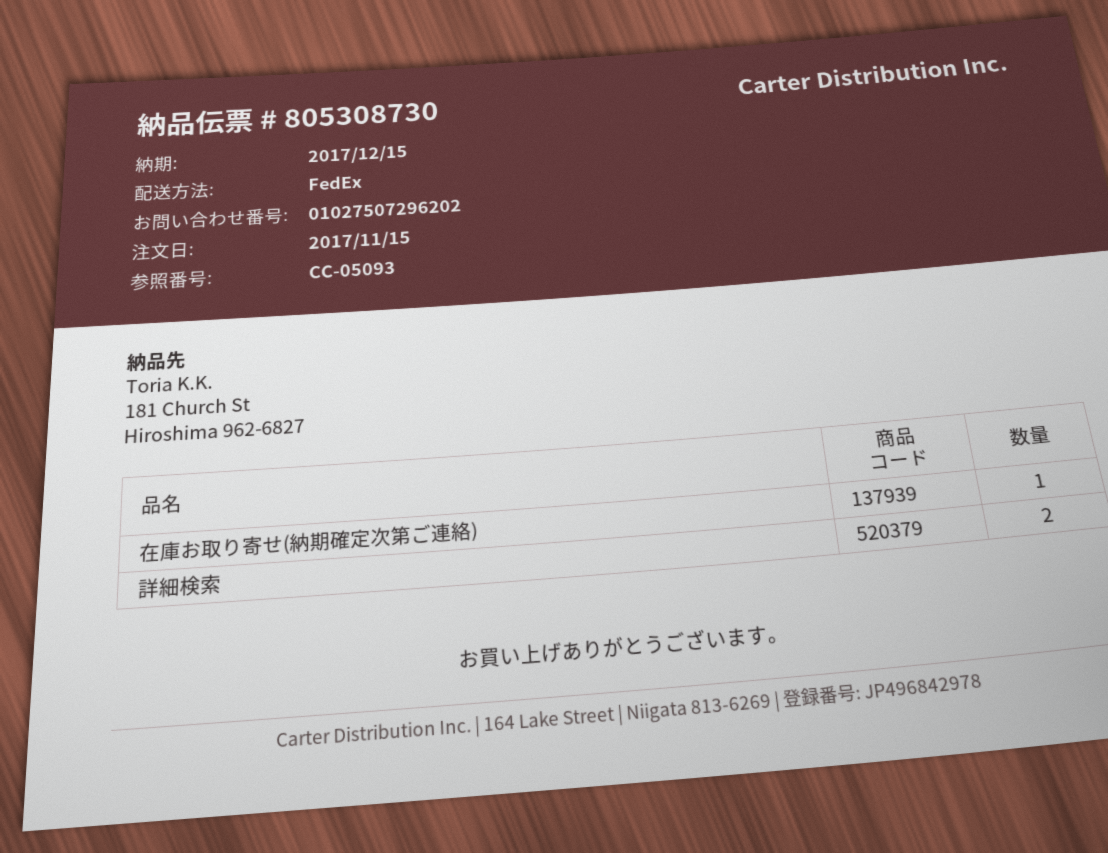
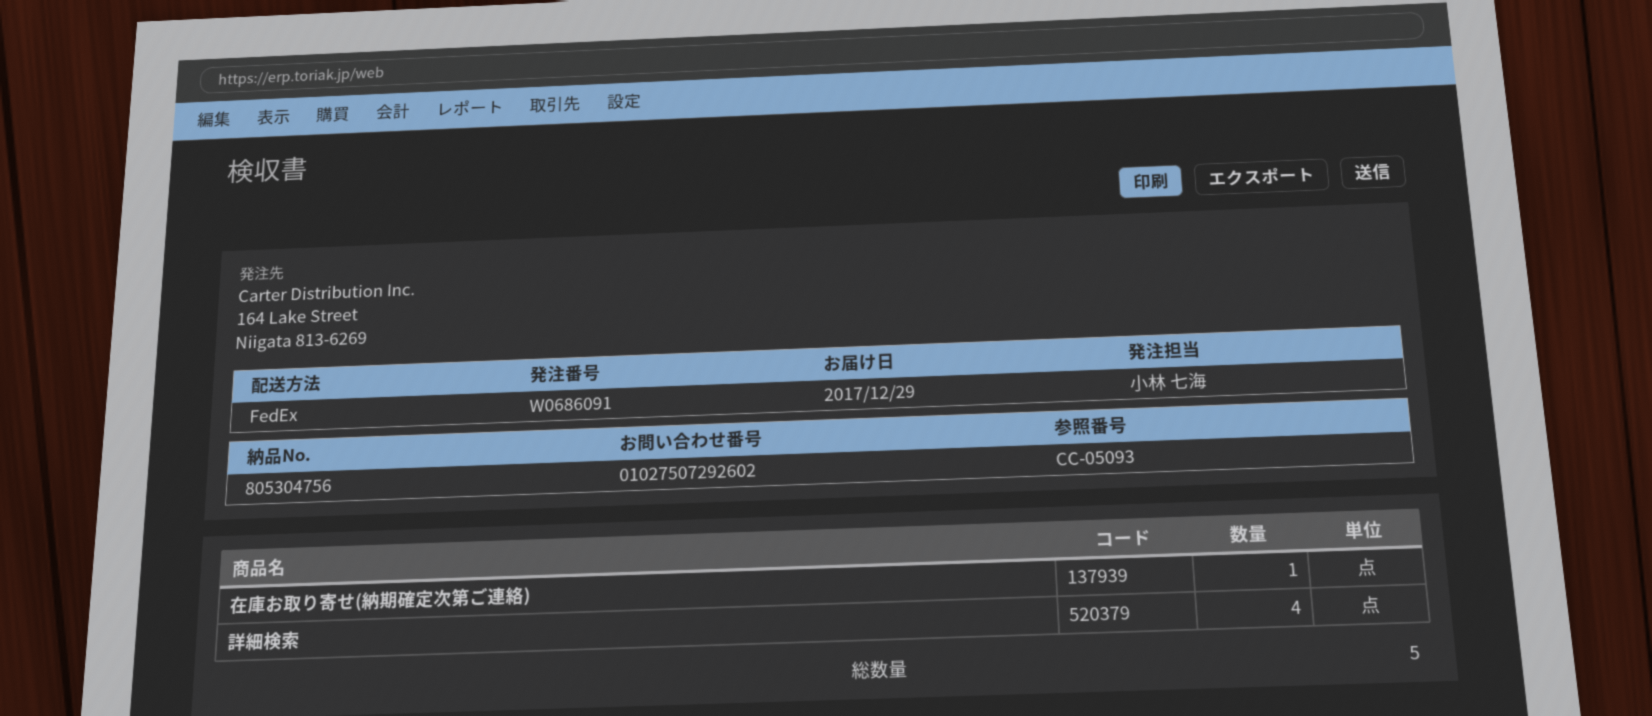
delivery note number: 805308730 -> 805304756
delivery date: 2017-12-15 -> 2017-12-29
tracking number: 01027507296202 -> 01027507292602
詳細検索: 2 -> 4

